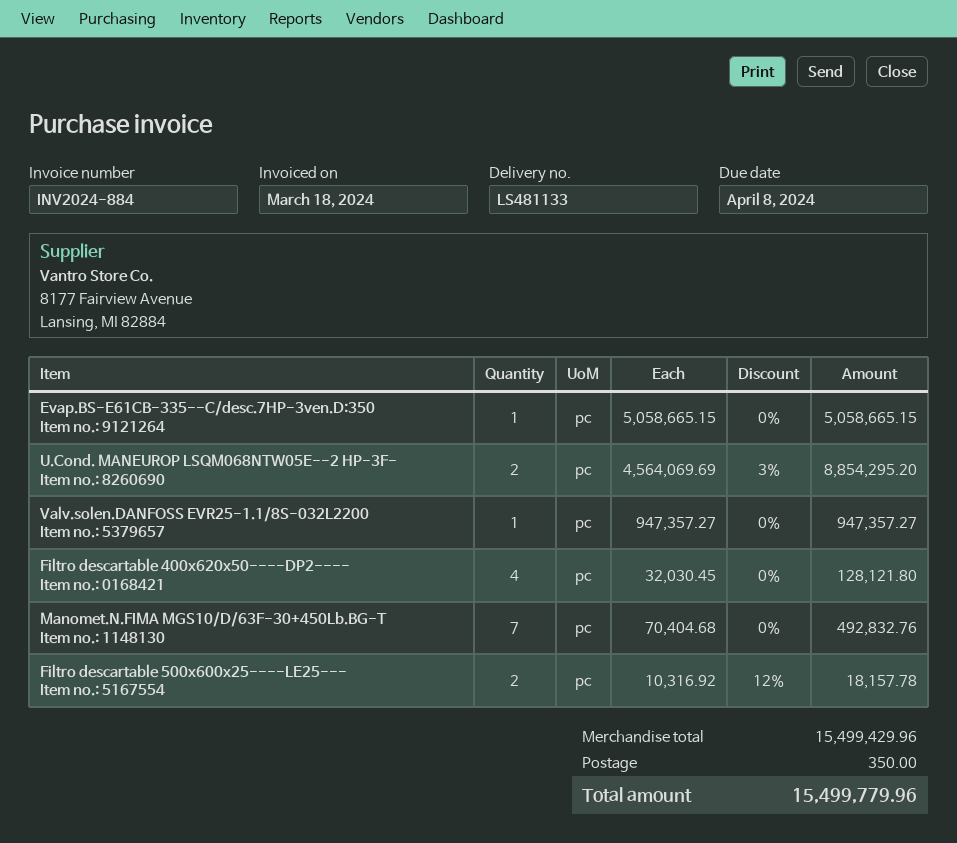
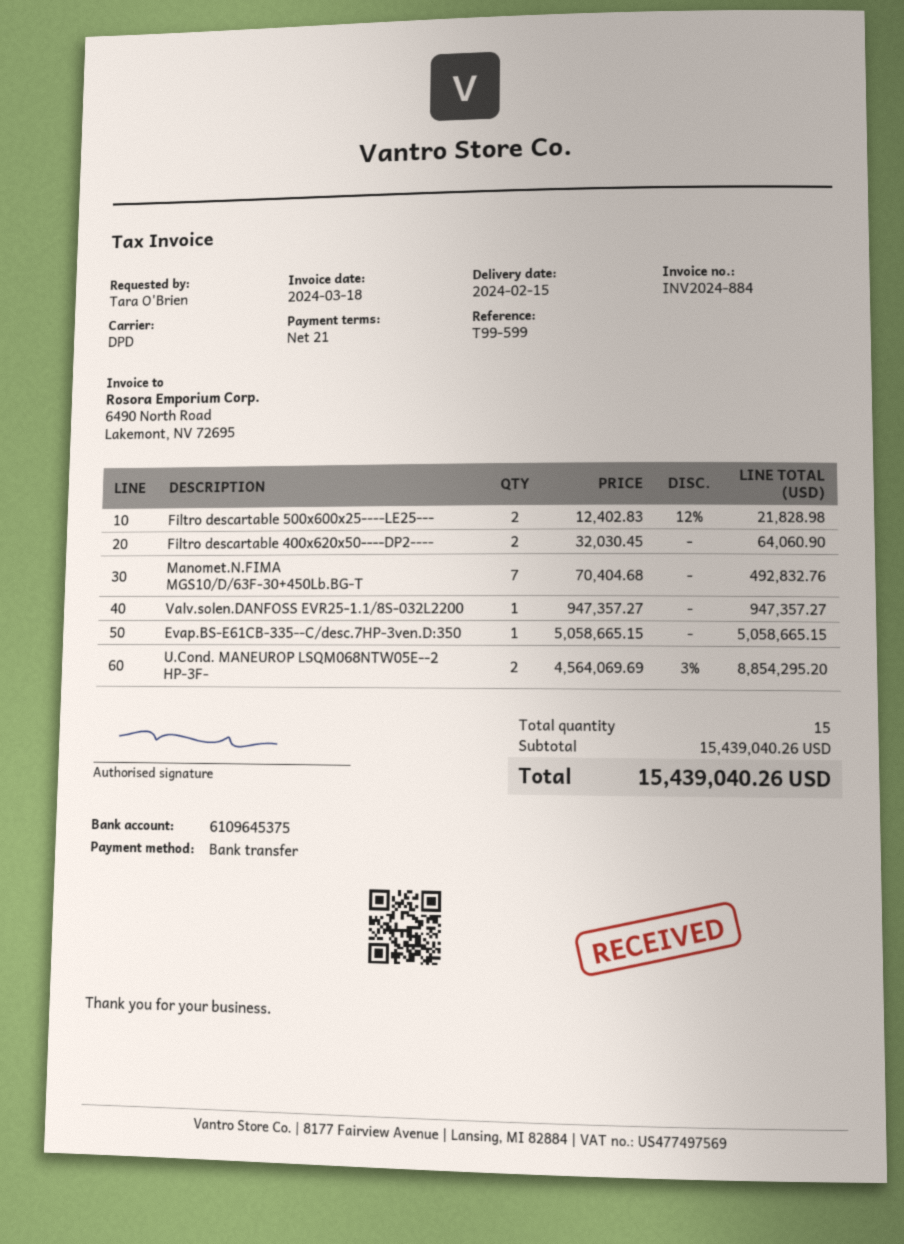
Filtro descartable 400x620x50----DP2----: 4 x 32030.45 = 128121.80 -> 2 x 32030.45 = 64060.90
Filtro descartable 500x600x25----LE25---: 2 x 10316.92 - 12% = 18157.78 -> 2 x 12402.83 - 12% = 21828.98
subtotal: 15499429.96 -> 15439040.26
shipping: 350.00 -> none
total: 15499779.96 -> 15439040.26

